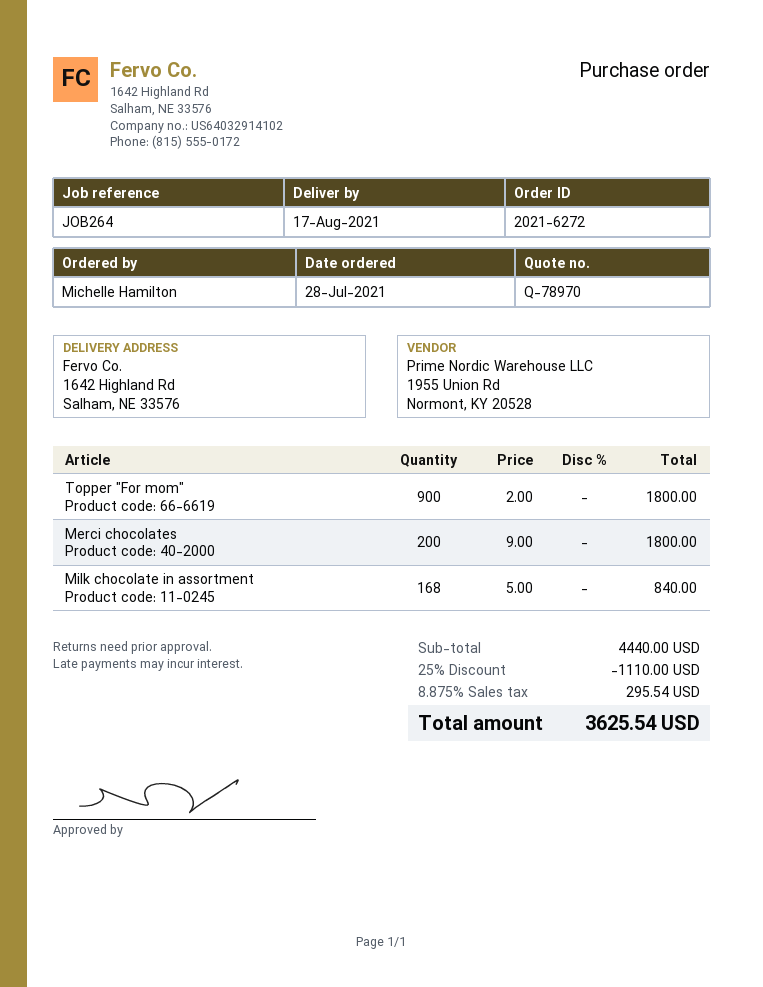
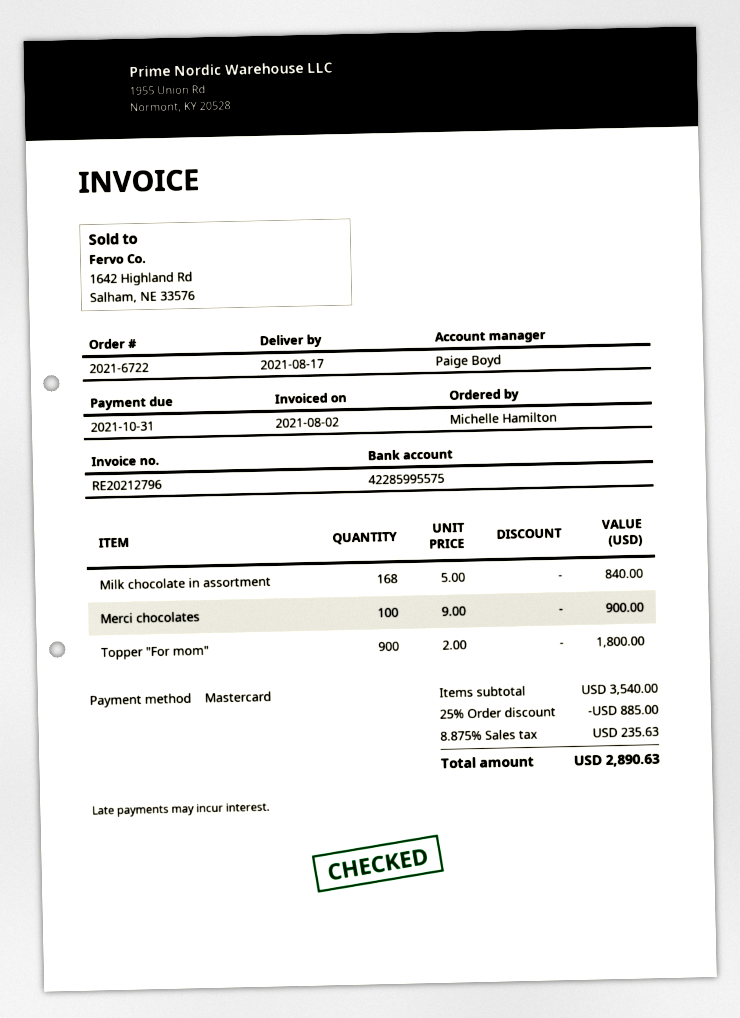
order number: 2021-6272 -> 2021-6722
Merci chocolates: 200 x 9.00 = 1800.00 -> 100 x 9.00 = 900.00
subtotal: 4440.00 -> 3540.00
discount: 25% = 1110.00 -> 25% = 885.00
tax: 8.875% = 295.54 -> 8.875% = 235.63
total: 3625.54 -> 2890.63

